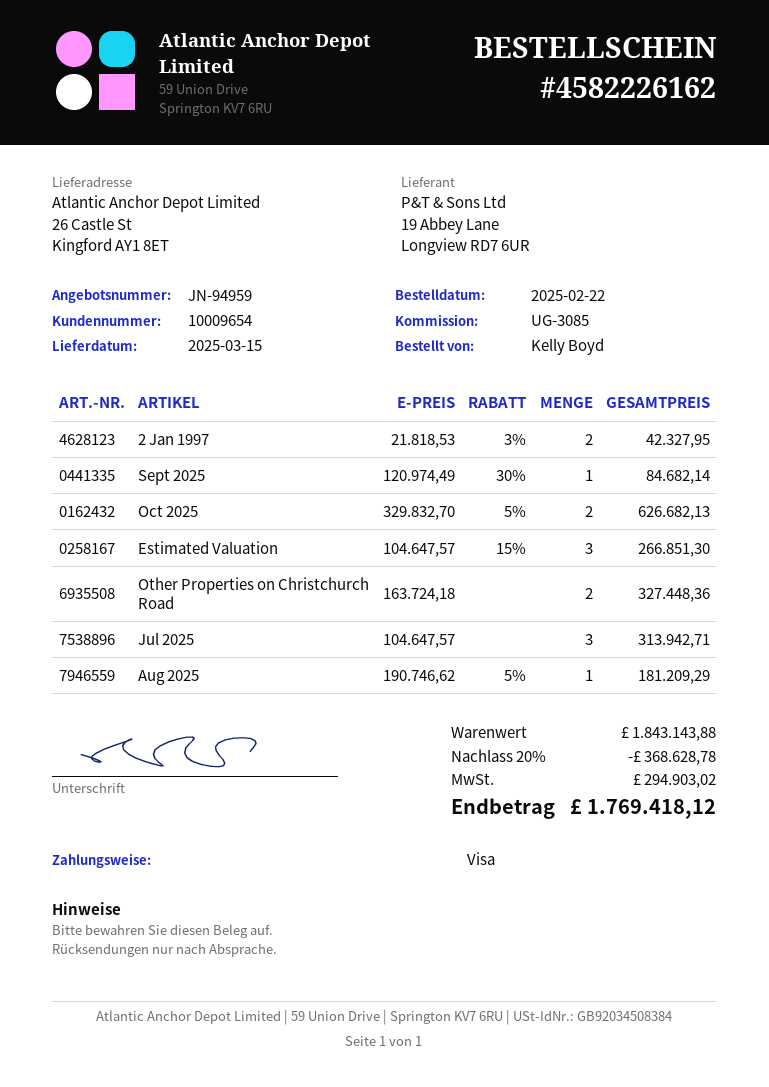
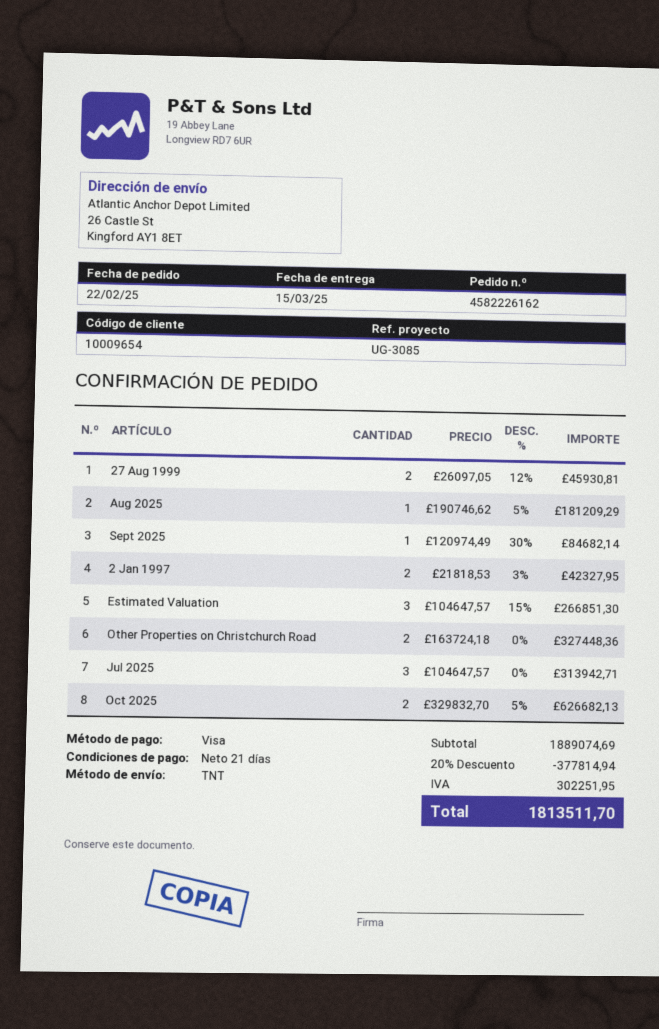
27 Aug 1999: none -> 2 x 26097.05 - 12% = 45930.81
subtotal: 1843143.88 -> 1889074.69
discount: 20% = 368628.78 -> 20% = 377814.94
tax: 294903.02 -> 302251.95
total: 1769418.12 -> 1813511.70

